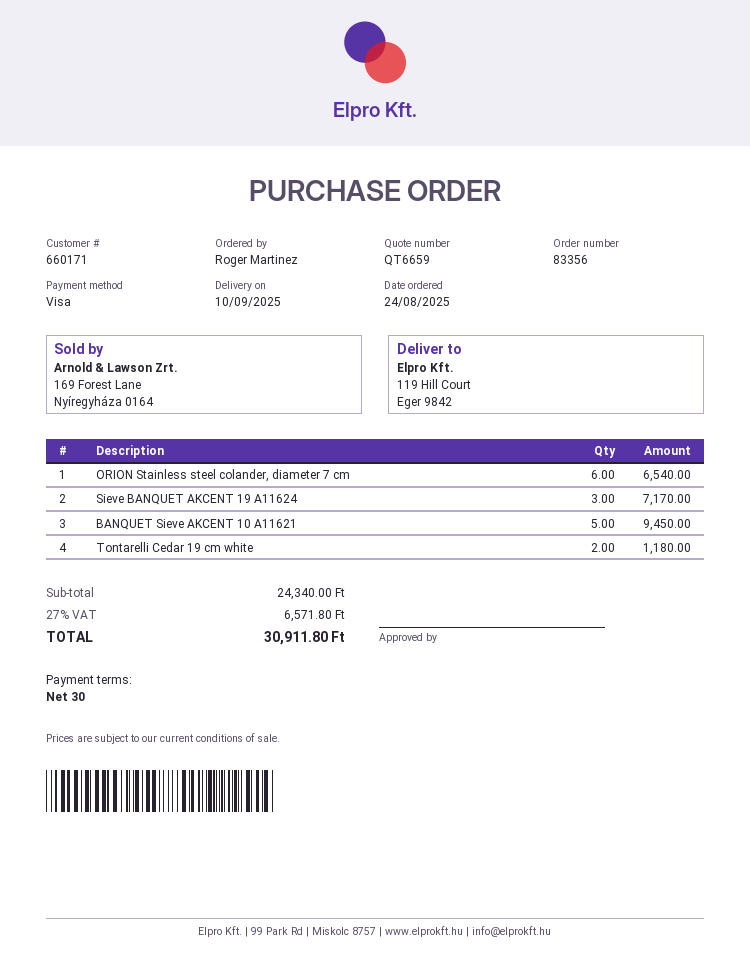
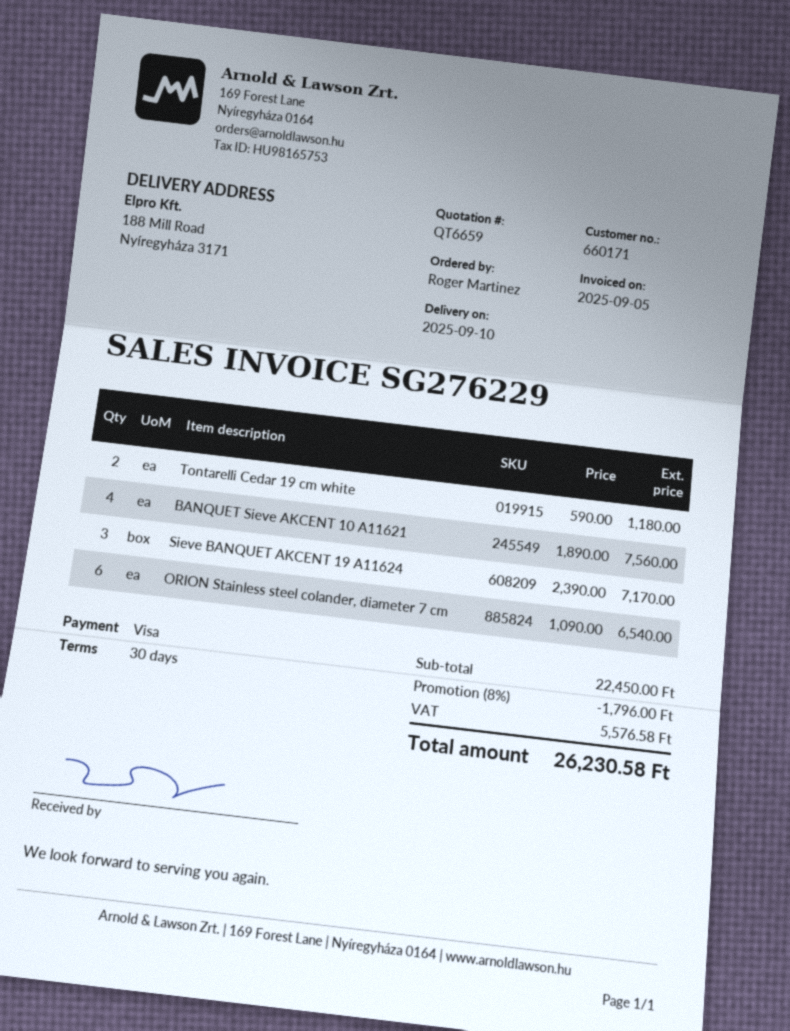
ship to: 119 Hill Court, Eger 9842 -> 188 Mill Road, Nyíregyháza 3171
BANQUET Sieve AKCENT 10 A11621: 5 for 9450.00 -> 4 for 7560.00
subtotal: 24340.00 -> 22450.00
discount: none -> 8% = 1796.00
tax: 6571.80 -> 5576.58
total: 30911.80 -> 26230.58

